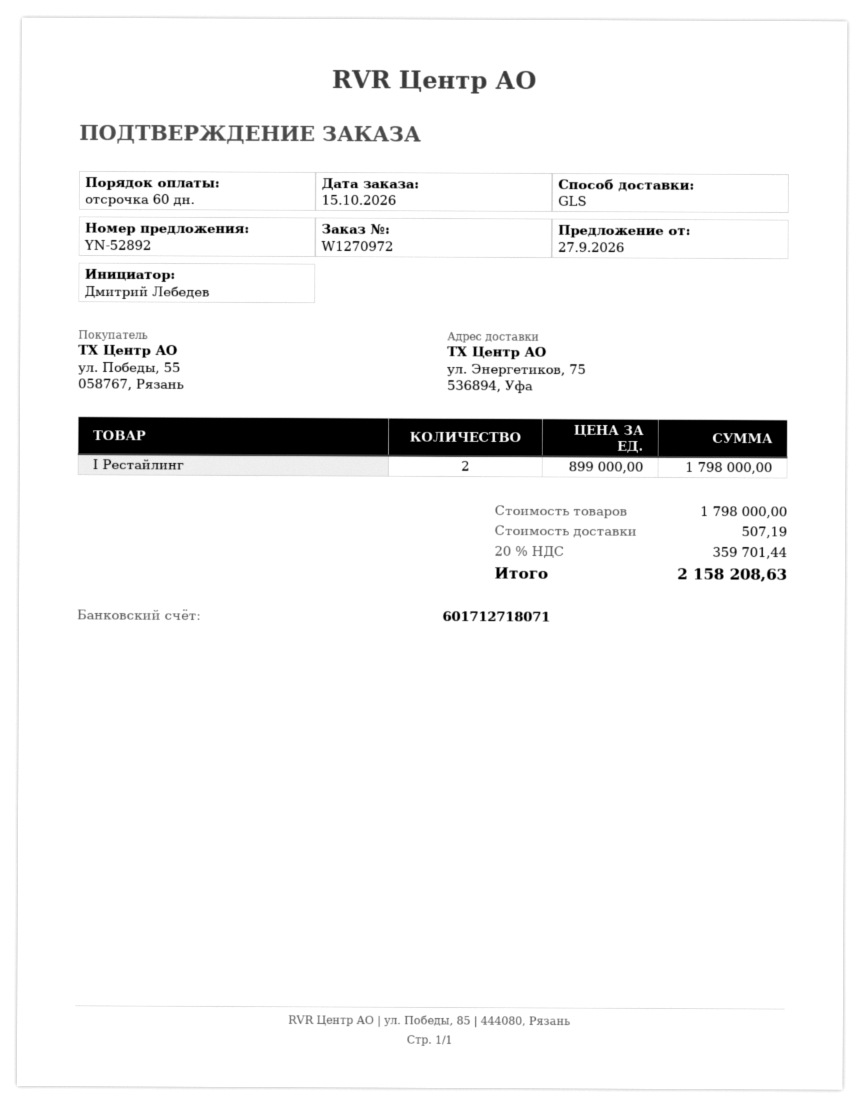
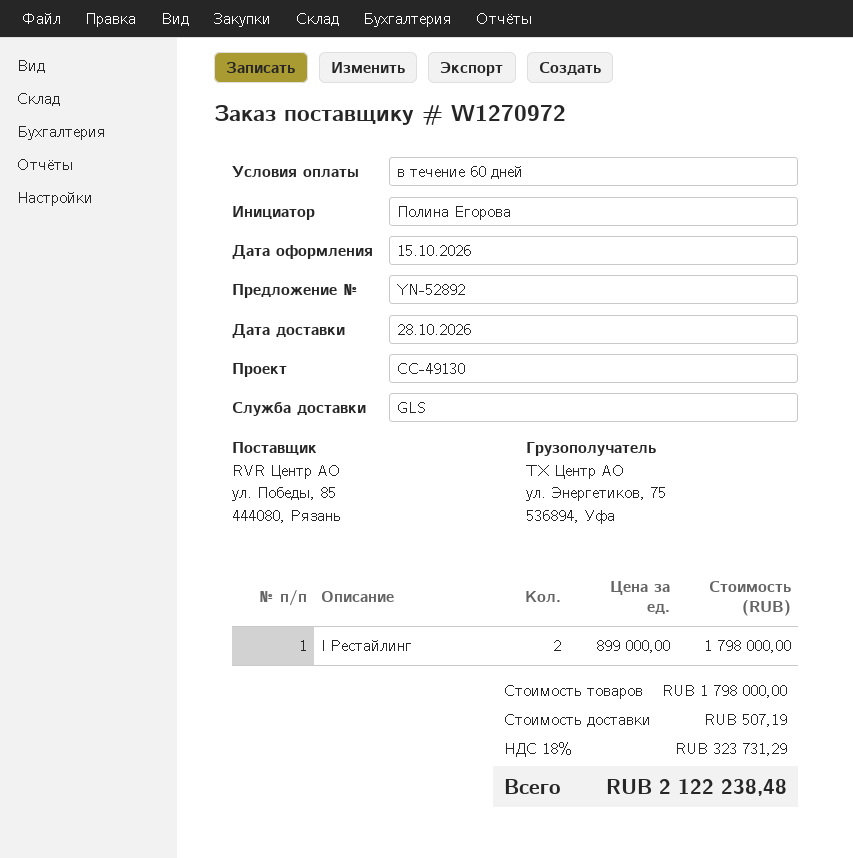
ordered by: Дмитрий Лебедев -> Полина Егорова
tax: 20% = 359701.44 -> 18% = 323731.29
total: 2158208.63 -> 2122238.48

